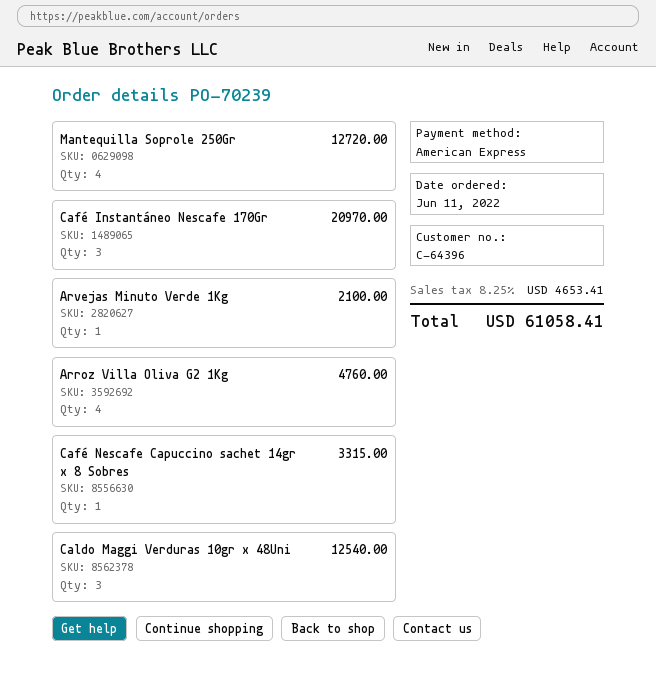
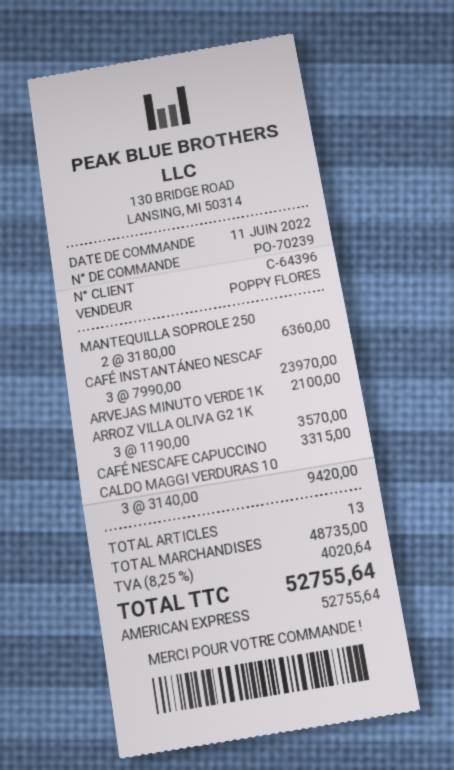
Mantequilla Soprole 250Gr: 4 for 12720.00 -> 2 for 6360.00
Café Instantáneo Nescafe 170Gr: 3 for 20970.00 -> 3 for 23970.00
Arroz Villa Oliva G2 1Kg: 4 for 4760.00 -> 3 for 3570.00
Caldo Maggi Verduras 10gr x 48Uni: 3 for 12540.00 -> 3 for 9420.00
tax: 8.25% = 4653.41 -> 8.25% = 4020.64
total: 61058.41 -> 52755.64

